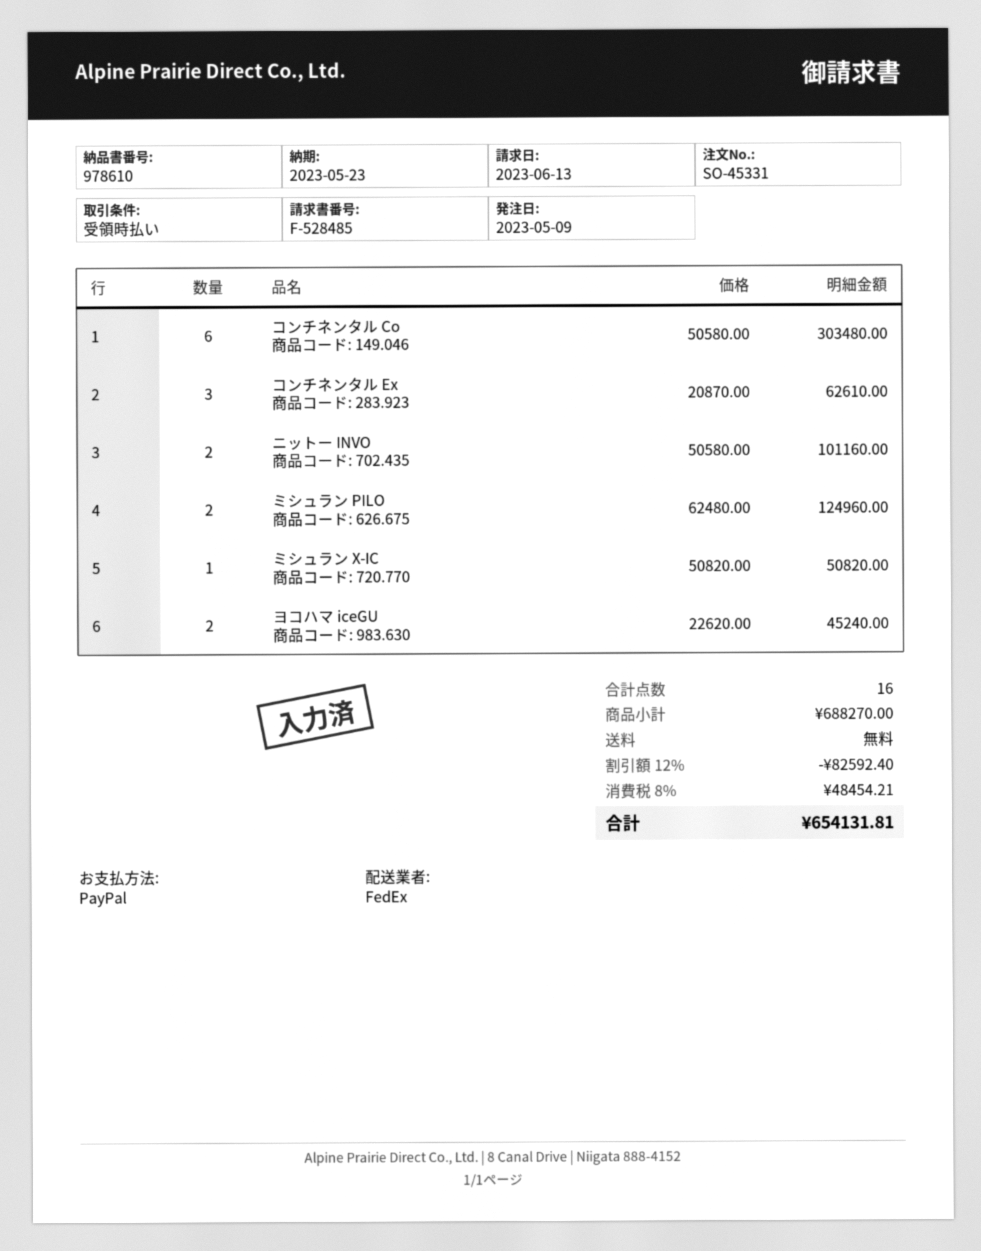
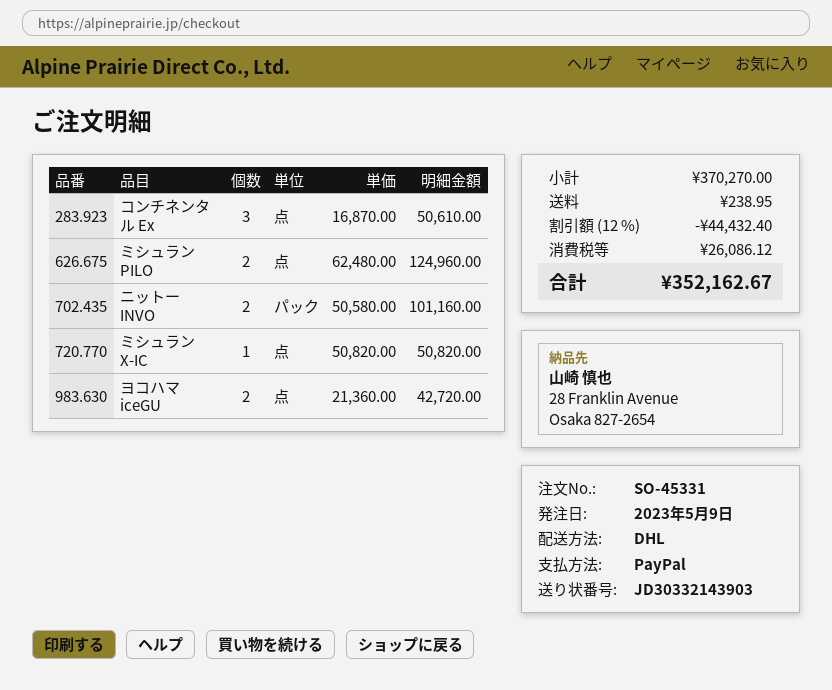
shipping method: FedEx -> DHL
コンチネンタル Co: 6 x 50580.00 = 303480.00 -> none
コンチネンタル Ex: 3 x 20870.00 = 62610.00 -> 3 x 16870.00 = 50610.00
ヨコハマ iceGU: 2 x 22620.00 = 45240.00 -> 2 x 21360.00 = 42720.00
subtotal: 688270.00 -> 370270.00
discount: 12% = 82592.40 -> 12% = 44432.40
shipping: 0.00 -> 238.95
tax: 48454.21 -> 26086.12
total: 654131.81 -> 352162.67

